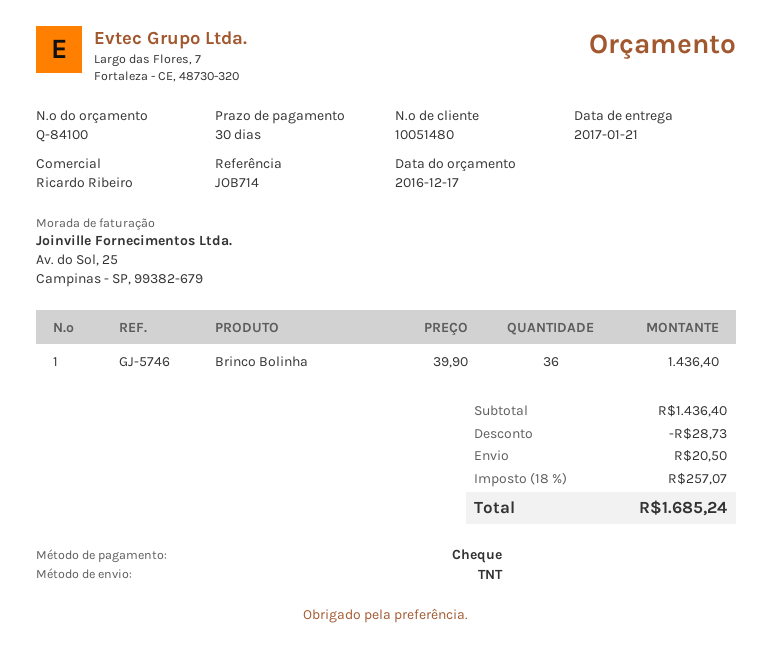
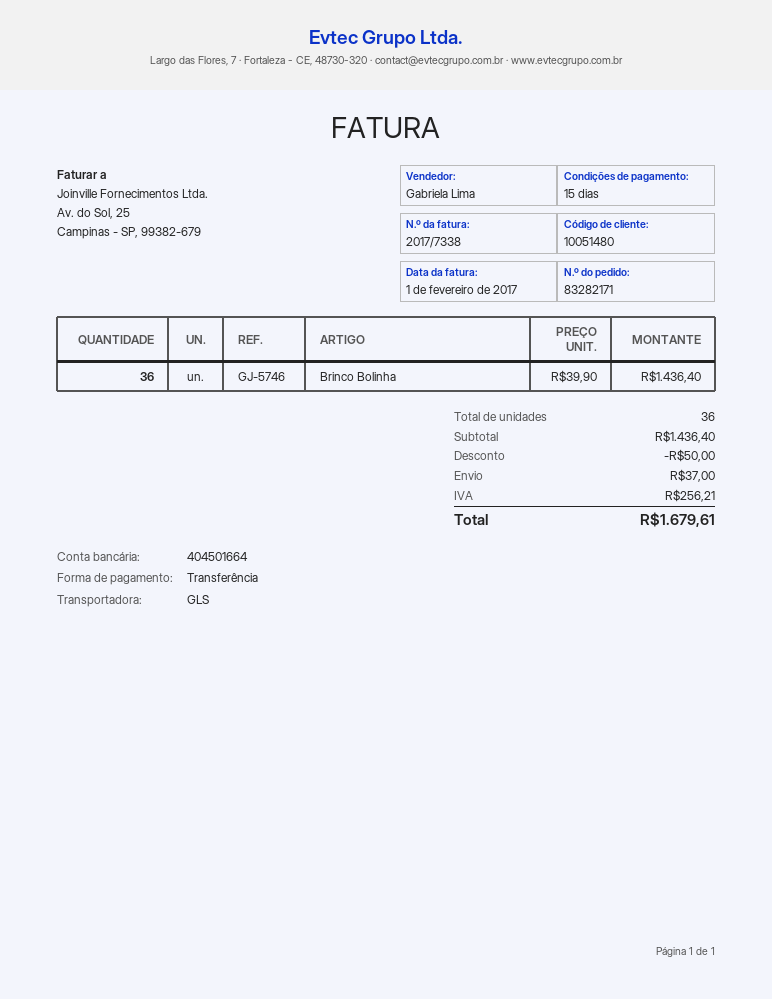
payment terms: 30 days -> 15 days
sales rep: Ricardo Ribeiro -> Gabriela Lima
payment method: cheque -> bank transfer
shipping method: TNT -> GLS
discount: 28.73 -> 50.00
shipping: 20.50 -> 37.00
tax: 257.07 -> 256.21
total: 1685.24 -> 1679.61

